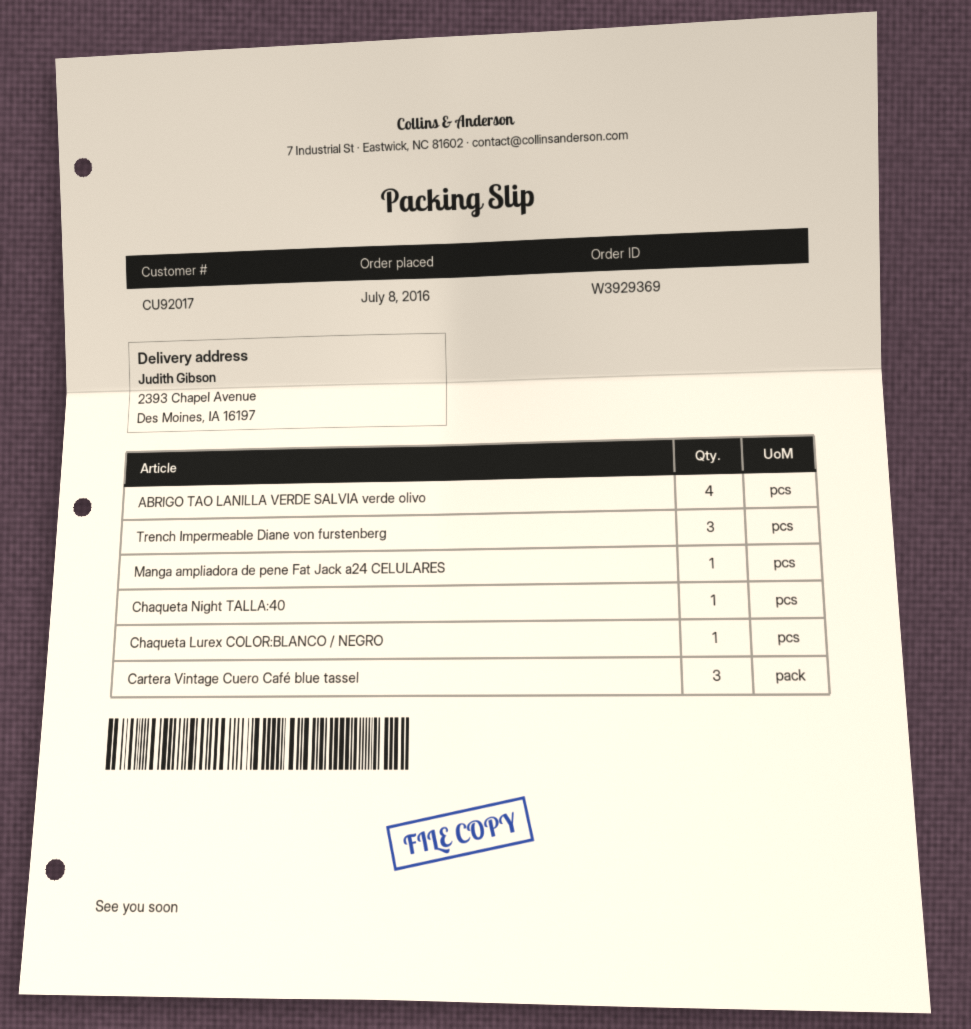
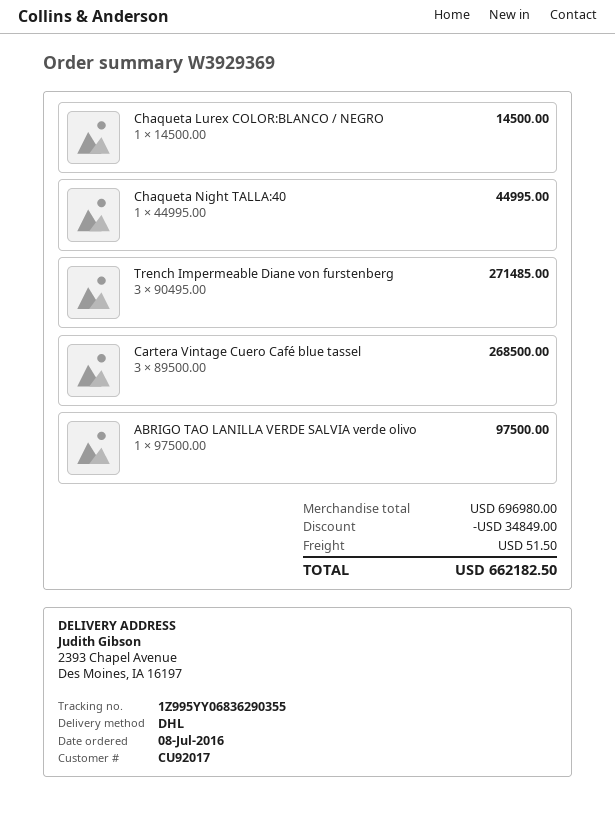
ABRIGO TAO LANILLA VERDE SALVIA verde olivo: 4 -> 1
Manga ampliadora de pene Fat Jack a24 CELULARES: 1 -> none

